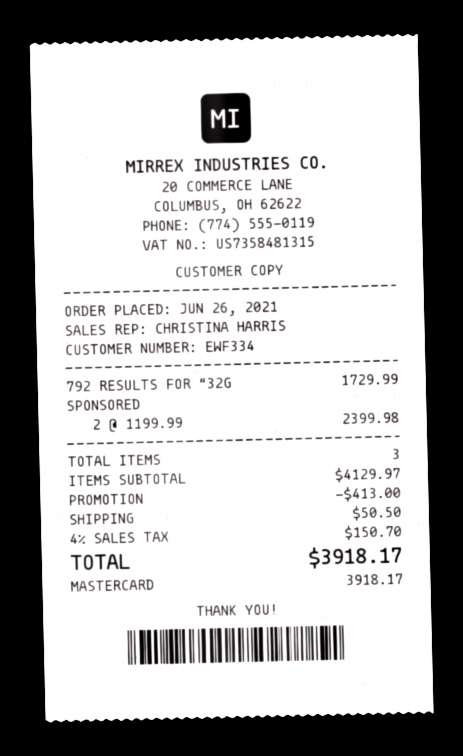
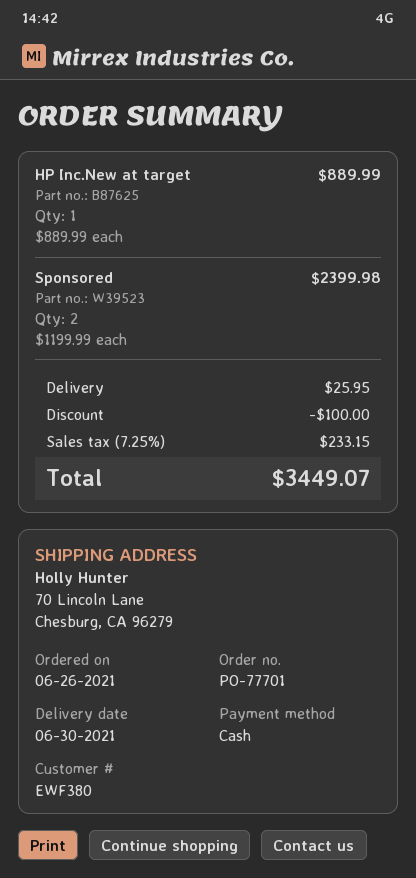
customer number: EWF334 -> EWF380
payment method: Mastercard -> cash
792 RESULTS FOR “32G: 1 x 1729.99 = 1729.99 -> none
HP Inc.New at target: none -> 1 x 889.99 = 889.99
discount: 413.00 -> 100.00
shipping: 50.50 -> 25.95
tax: 4% = 150.70 -> 7.25% = 233.15
total: 3918.17 -> 3449.07

